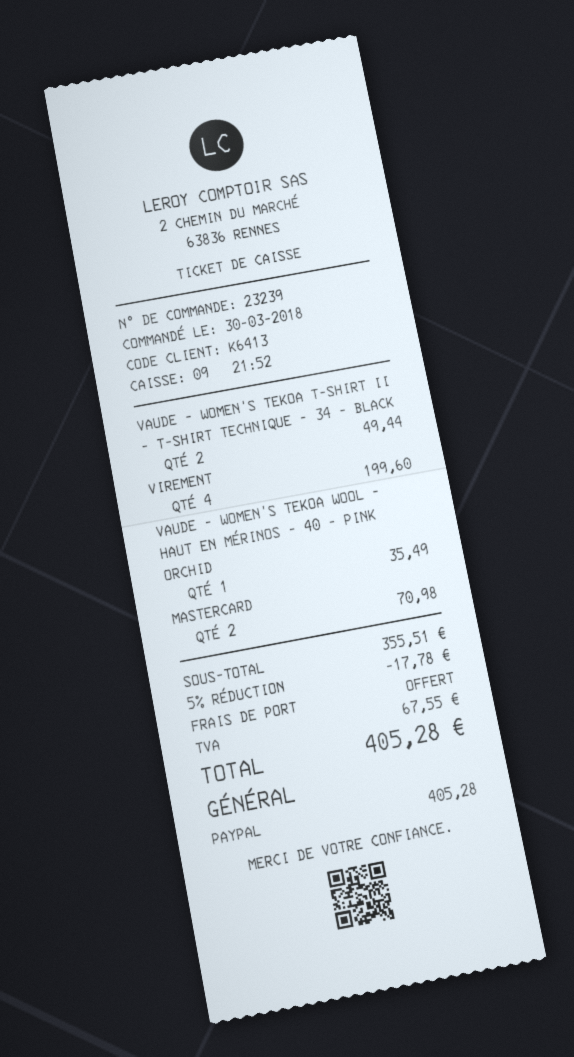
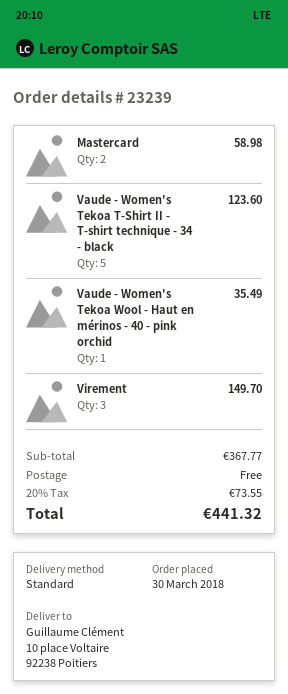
VAUDE - WOMEN'S TEKOA T-SHIRT II - T-SHIRT TECHNIQUE - 34 - BLACK: 2 for 49.44 -> 5 for 123.60
VIREMENT: 4 for 199.60 -> 3 for 149.70
MASTERCARD: 2 for 70.98 -> 2 for 58.98
subtotal: 355.51 -> 367.77
discount: 5% = 17.78 -> none
tax: 67.55 -> 73.55
total: 405.28 -> 441.32

